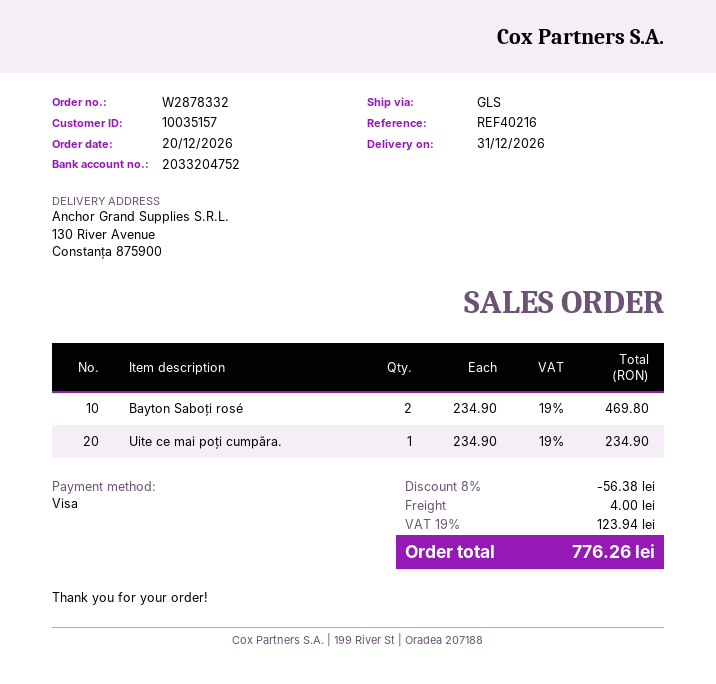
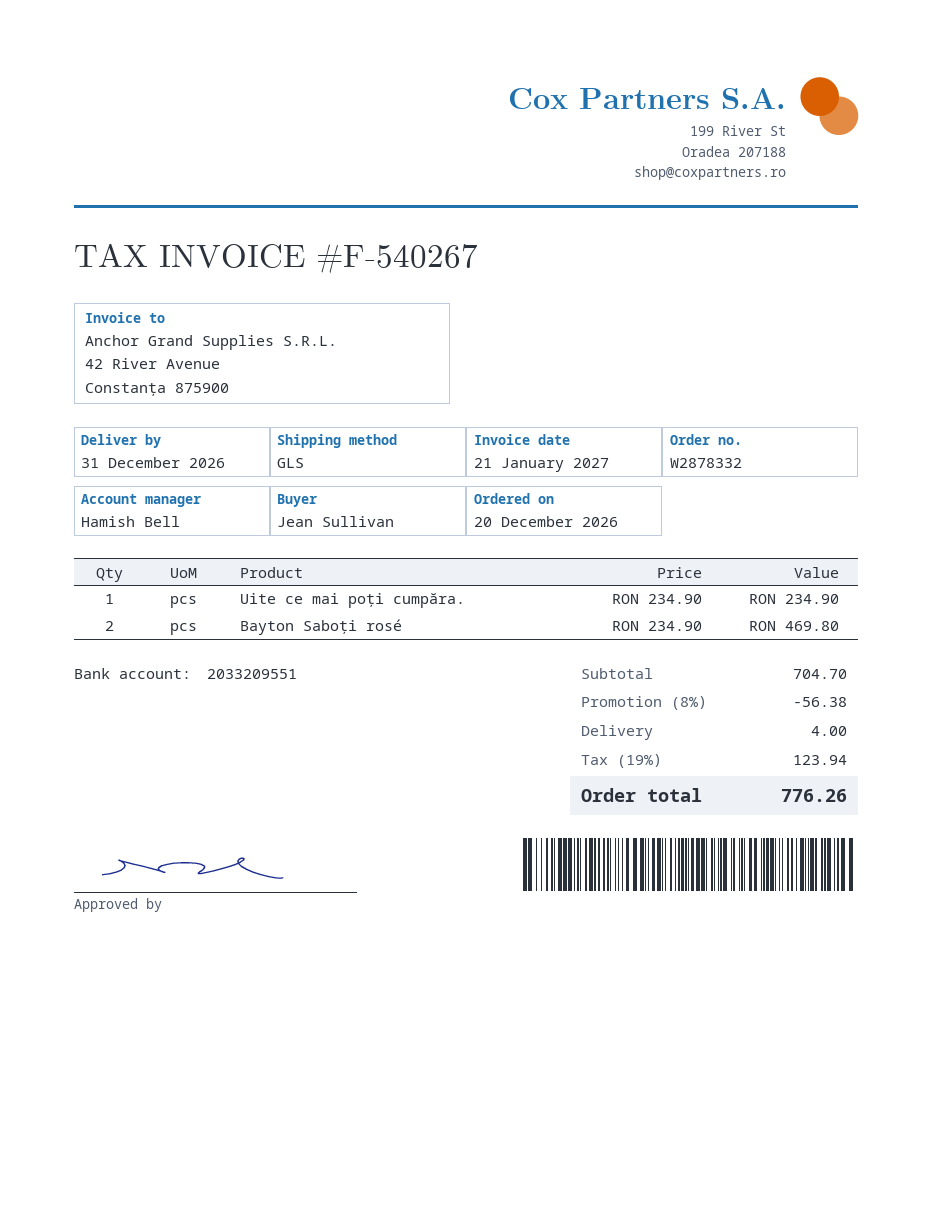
bank account: 2033204752 -> 2033209551

